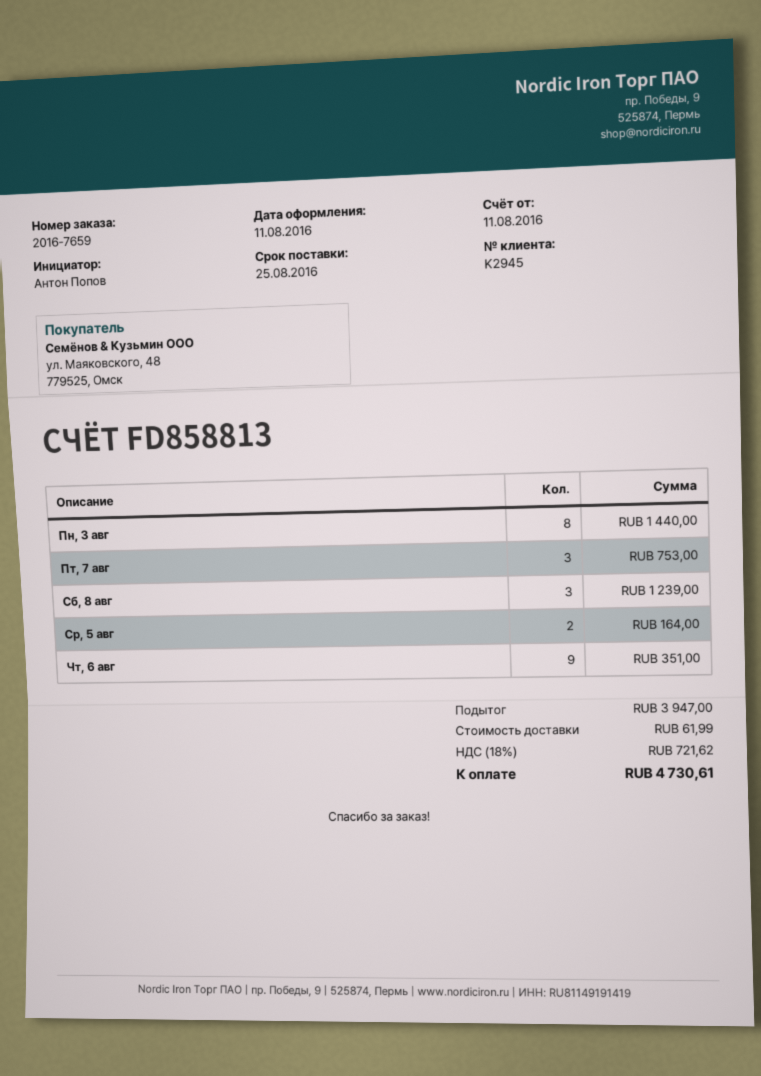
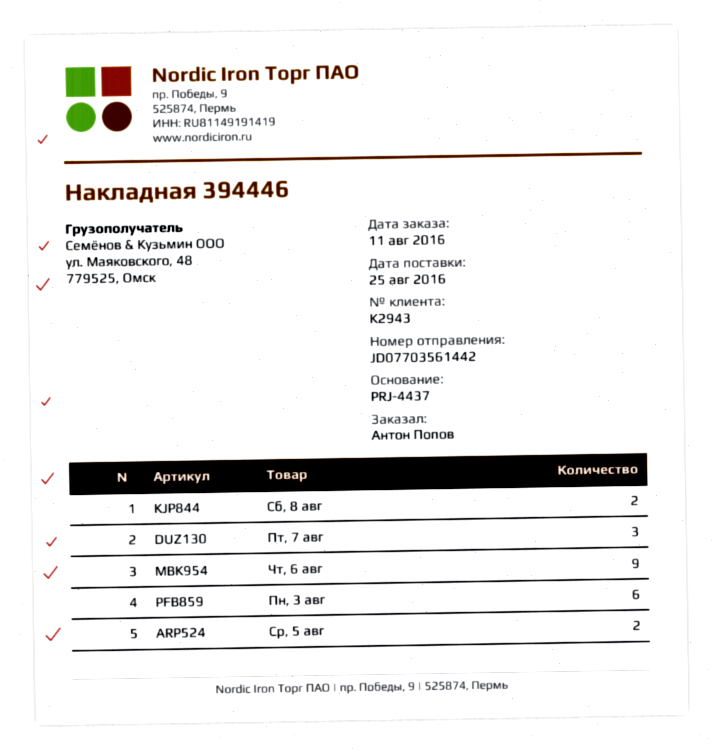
customer number: K2945 -> K2943
Пн, 3 авг: 8 -> 6
Сб, 8 авг: 3 -> 2

